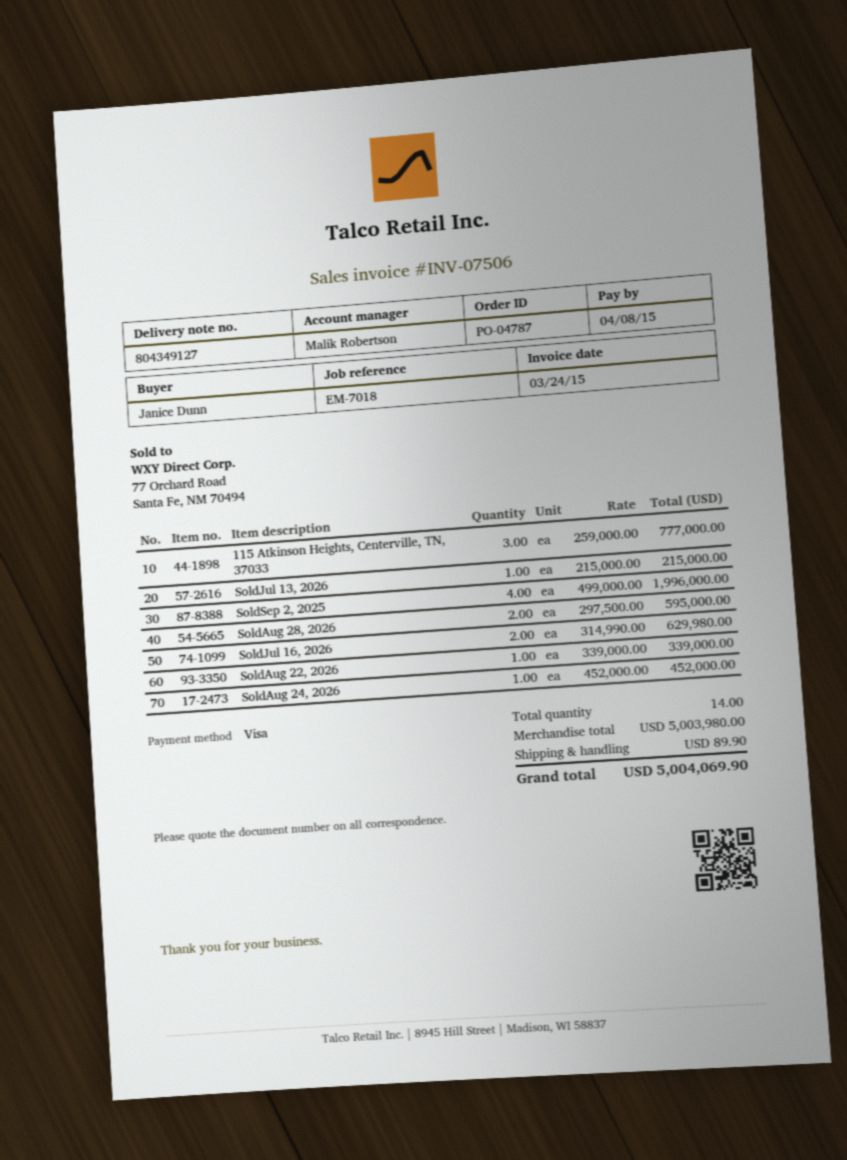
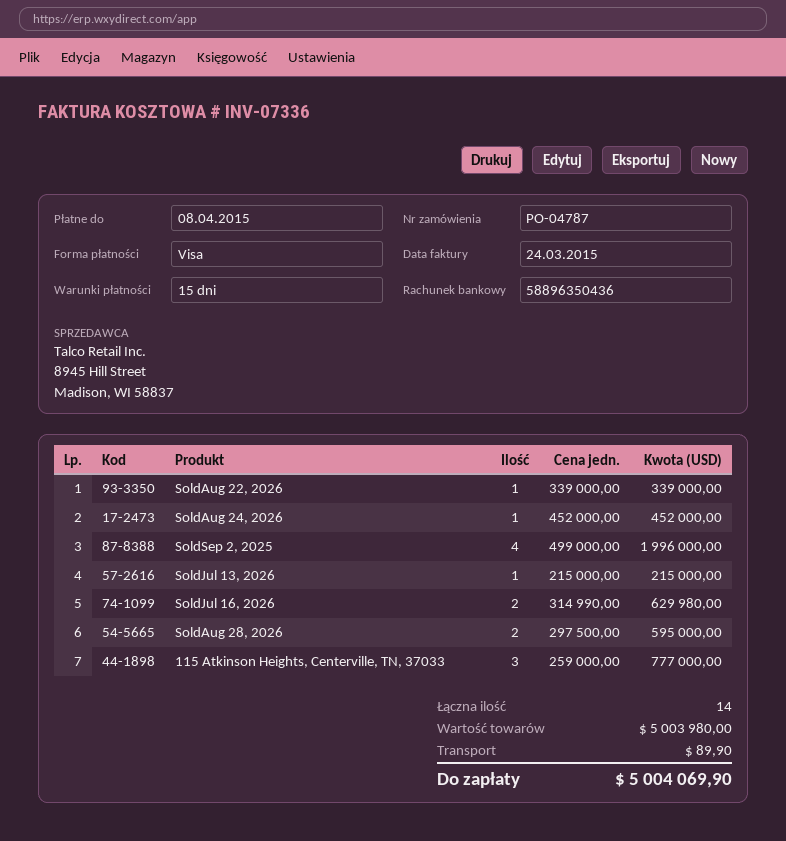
invoice number: INV-07506 -> INV-07336

